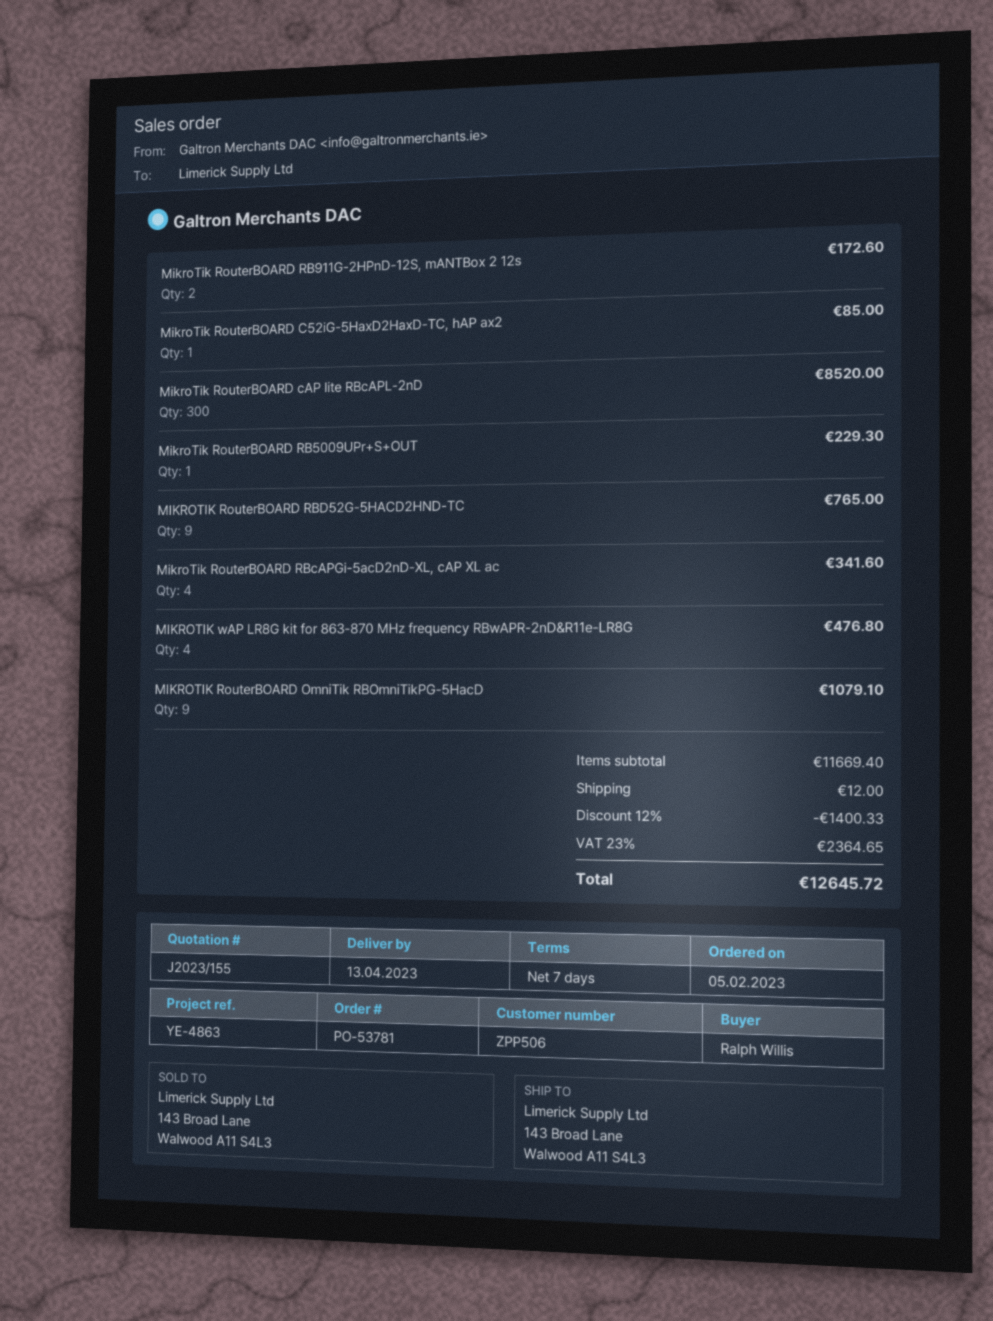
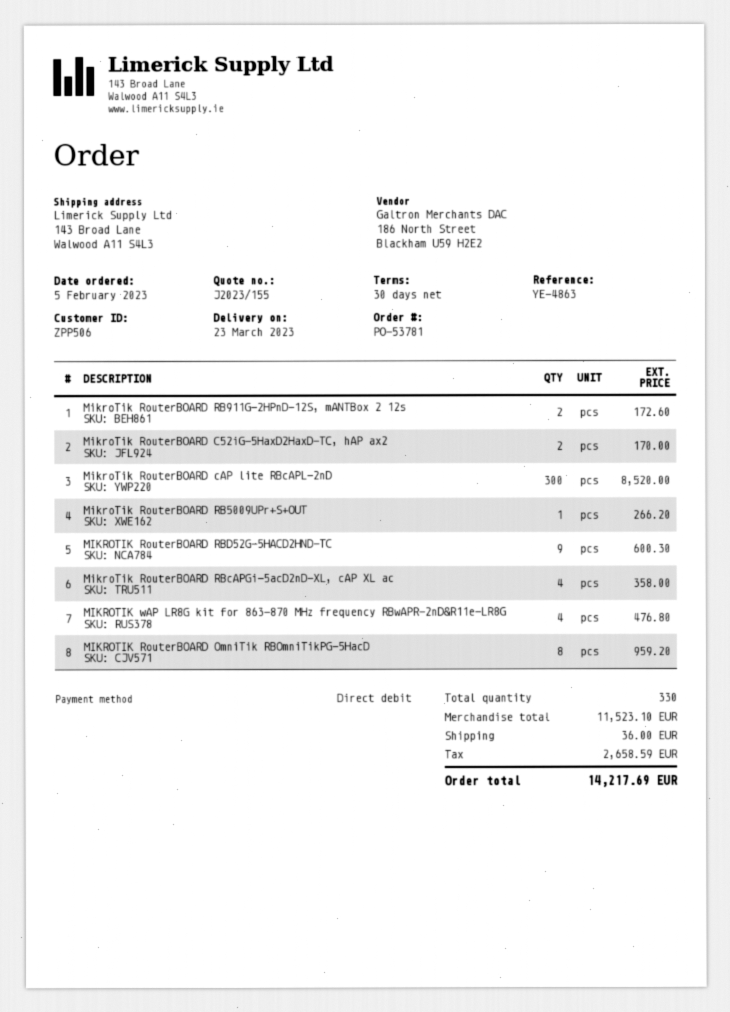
delivery date: 2023-04-13 -> 2023-03-23
payment terms: 7 days -> 30 days
MikroTik RouterBOARD C52iG-5HaxD2HaxD-TC, hAP ax2: 1 for 85.00 -> 2 for 170.00
MikroTik RouterBOARD RB5009UPr+S+OUT: 1 for 229.30 -> 1 for 266.20
MIKROTIK RouterBOARD RBD52G-5HACD2HND-TC: 9 for 765.00 -> 9 for 600.30
MikroTik RouterBOARD RBcAPGi-5acD2nD-XL, cAP XL ac: 4 for 341.60 -> 4 for 358.00
MIKROTIK RouterBOARD OmniTik RBOmniTikPG-5HacD: 9 for 1079.10 -> 8 for 959.20
subtotal: 11669.40 -> 11523.10
discount: 12% = 1400.33 -> none
shipping: 12.00 -> 36.00
tax: 2364.65 -> 2658.59
total: 12645.72 -> 14217.69

